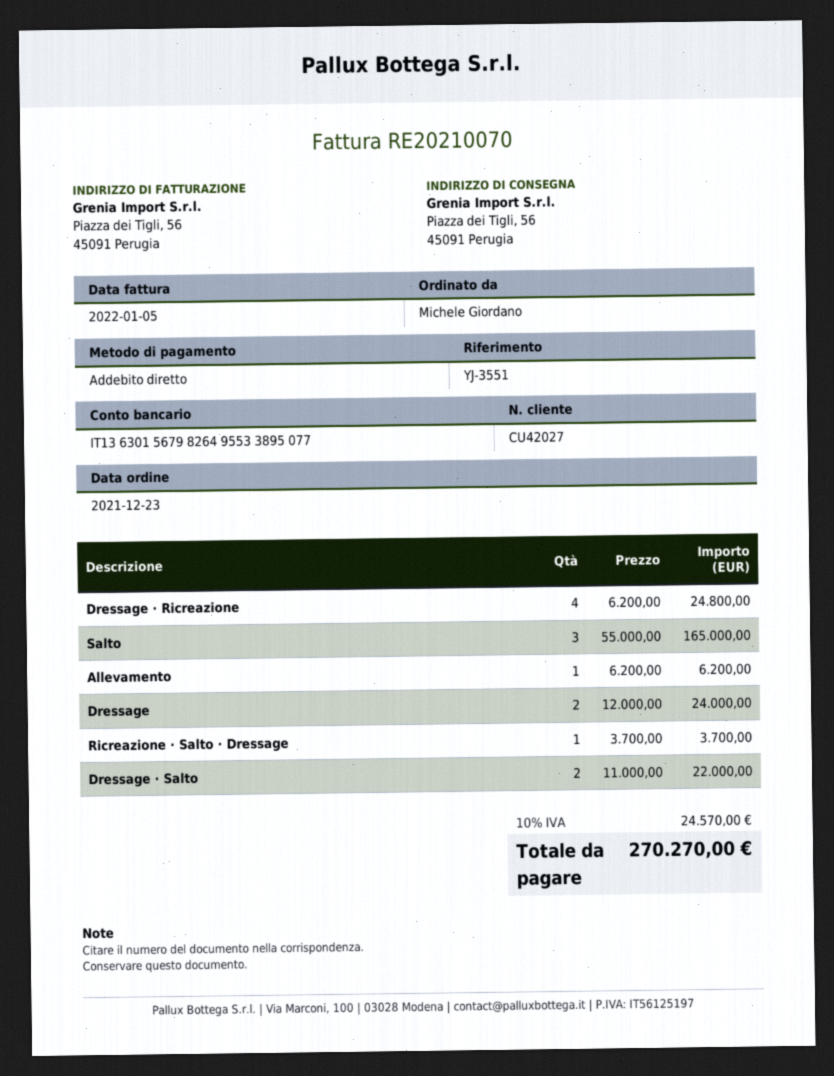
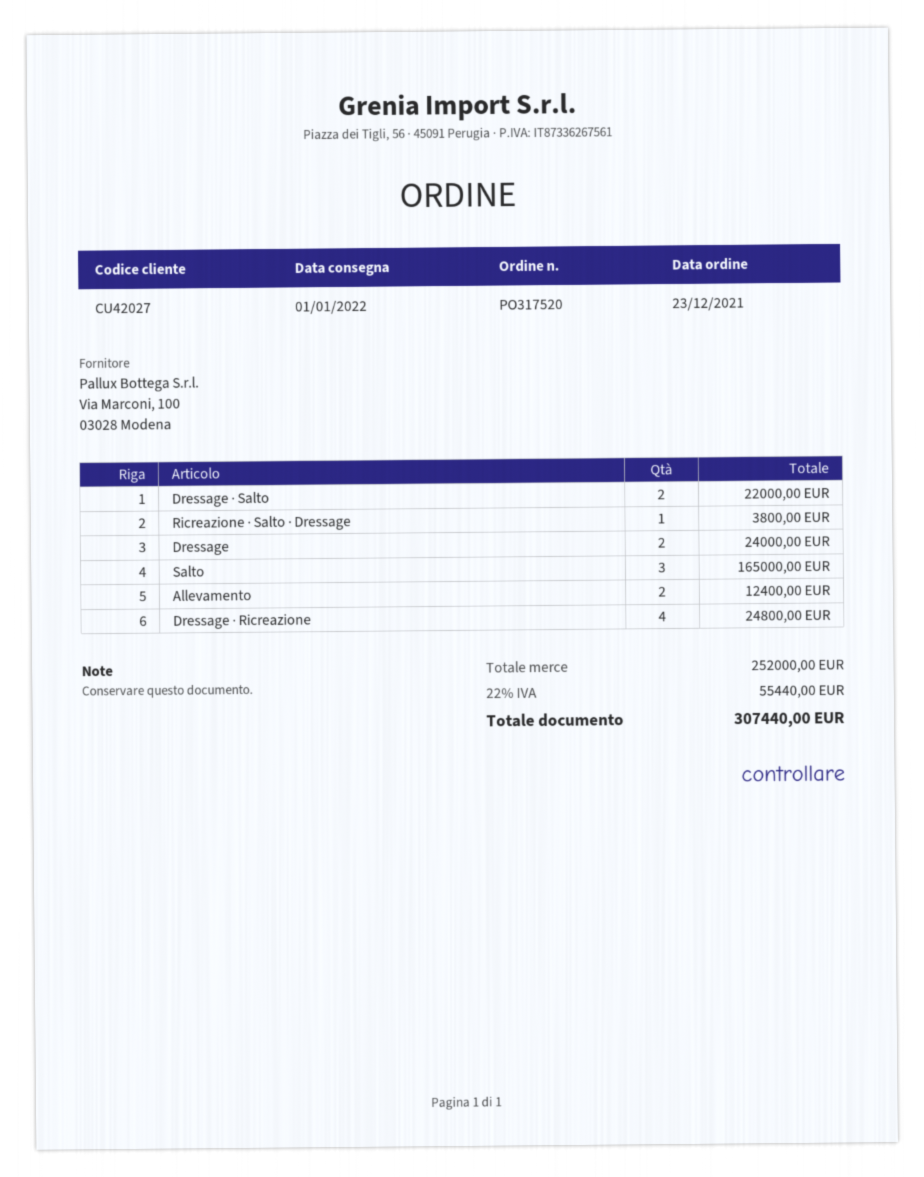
Allevamento: 1 for 6200.00 -> 2 for 12400.00
Ricreazione · Salto · Dressage: 1 for 3700.00 -> 1 for 3800.00
tax: 10% = 24570.00 -> 22% = 55440.00
total: 270270.00 -> 307440.00

